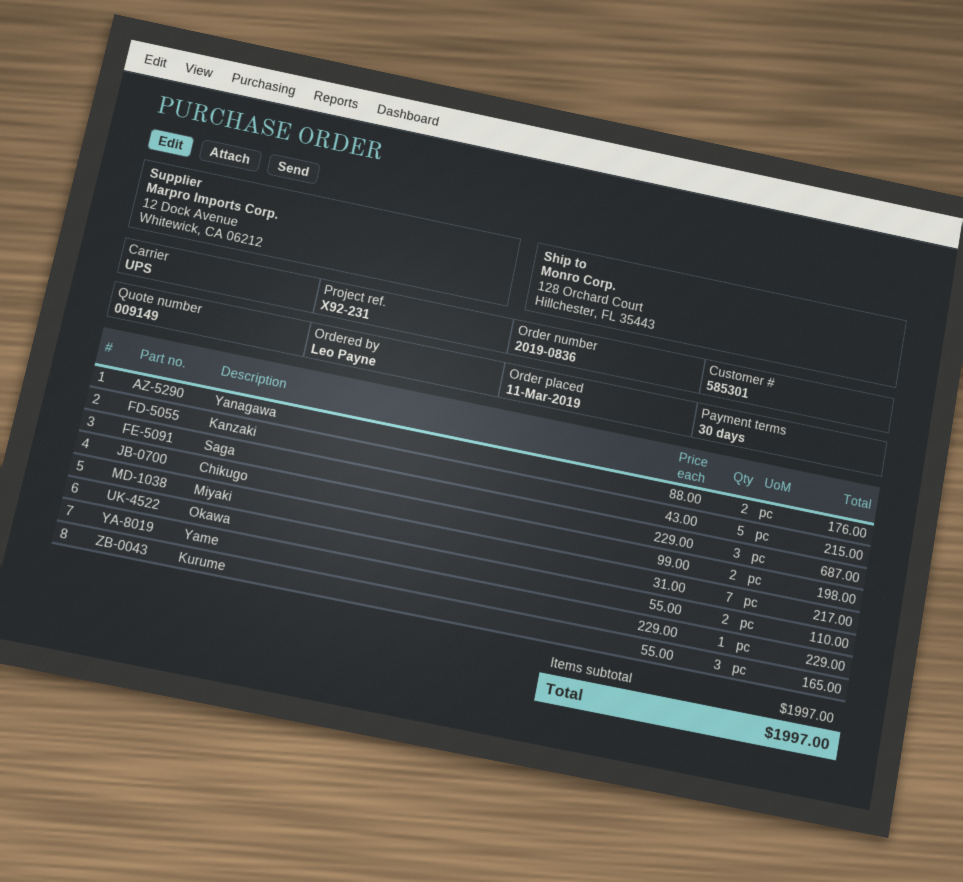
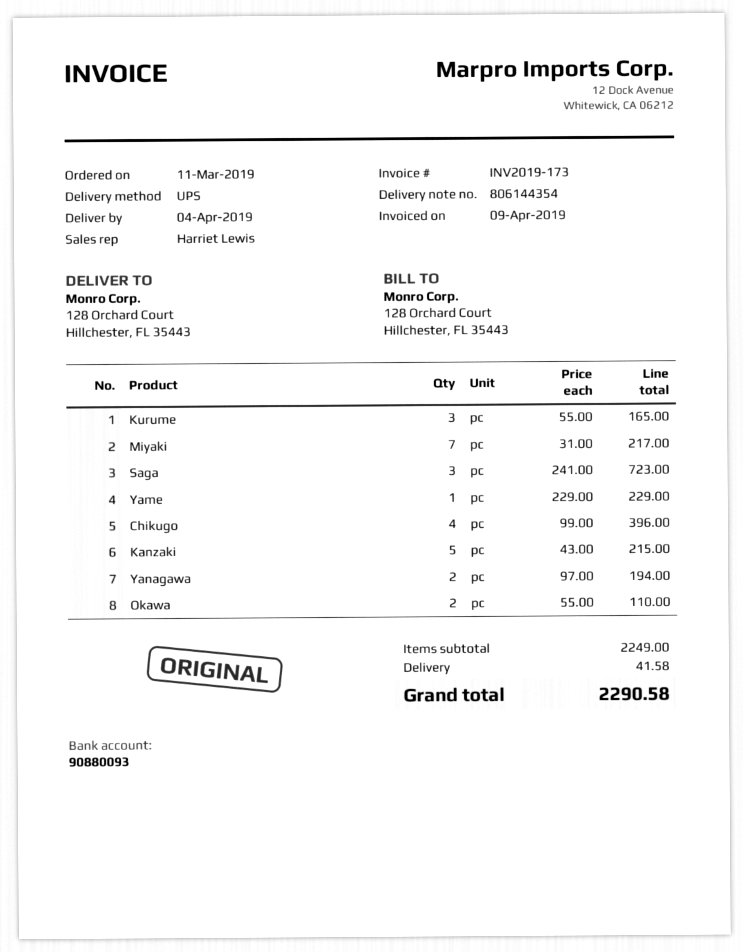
Yanagawa: 2 x 88.00 = 176.00 -> 2 x 97.00 = 194.00
Saga: 3 x 229.00 = 687.00 -> 3 x 241.00 = 723.00
Chikugo: 2 x 99.00 = 198.00 -> 4 x 99.00 = 396.00
subtotal: 1997.00 -> 2249.00
shipping: none -> 41.58
total: 1997.00 -> 2290.58

